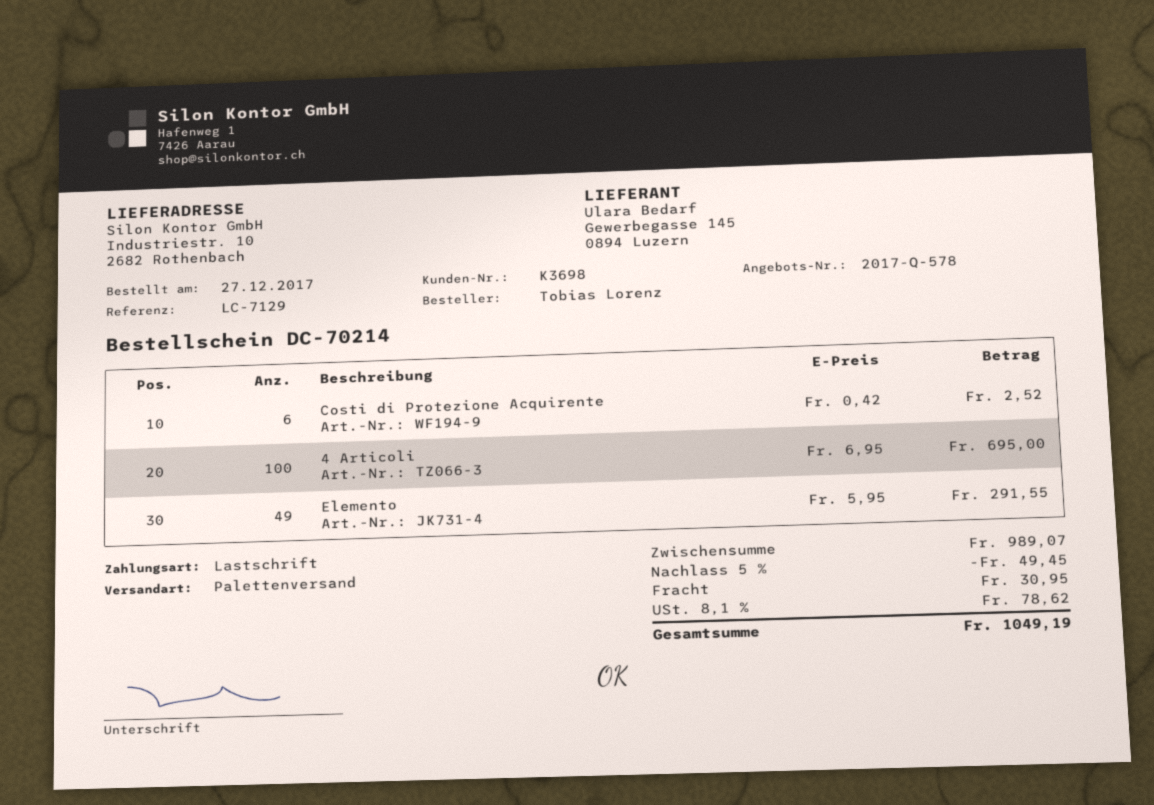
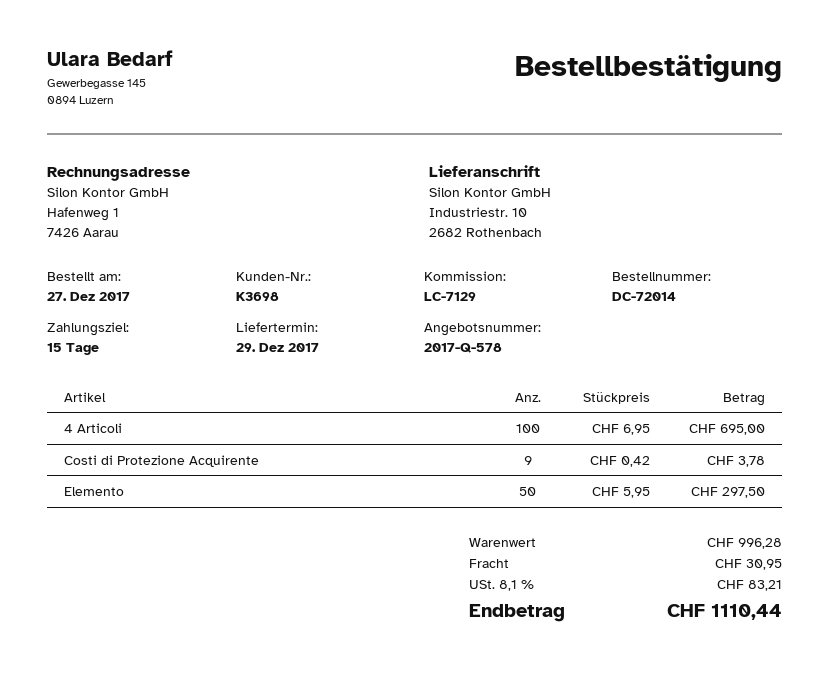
order number: DC-70214 -> DC-72014
Costi di Protezione Acquirente: 6 x 0.42 = 2.52 -> 9 x 0.42 = 3.78
Elemento: 49 x 5.95 = 291.55 -> 50 x 5.95 = 297.50
subtotal: 989.07 -> 996.28
discount: 5% = 49.45 -> none
tax: 8.1% = 78.62 -> 8.1% = 83.21
total: 1049.19 -> 1110.44

